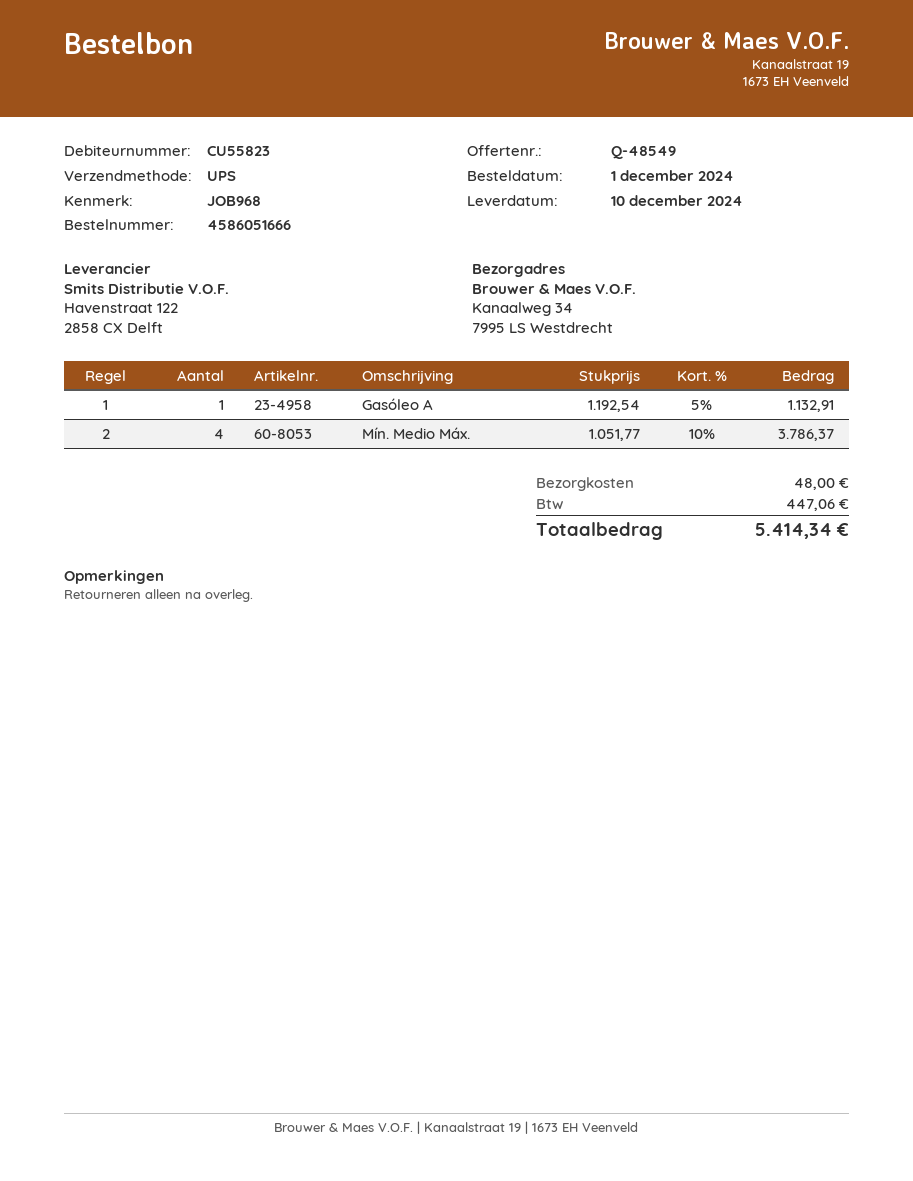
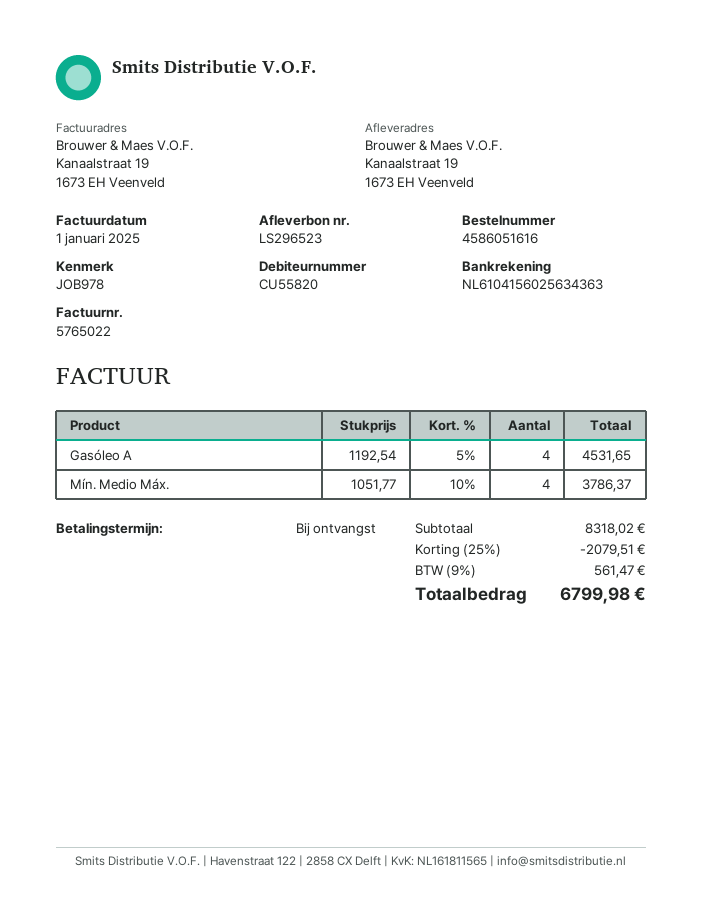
order number: 4586051666 -> 4586051616
customer number: CU55823 -> CU55820
reference: JOB968 -> JOB978
ship to: Kanaalweg 34, 7995 LS Westdrecht -> Kanaalstraat 19, 1673 EH Veenveld
Gasóleo A: 1 x 1192.54 - 5% = 1132.91 -> 4 x 1192.54 - 5% = 4531.65
discount: none -> 25% = 2079.51
shipping: 48.00 -> none
tax: 447.06 -> 561.47
total: 5414.34 -> 6799.98

